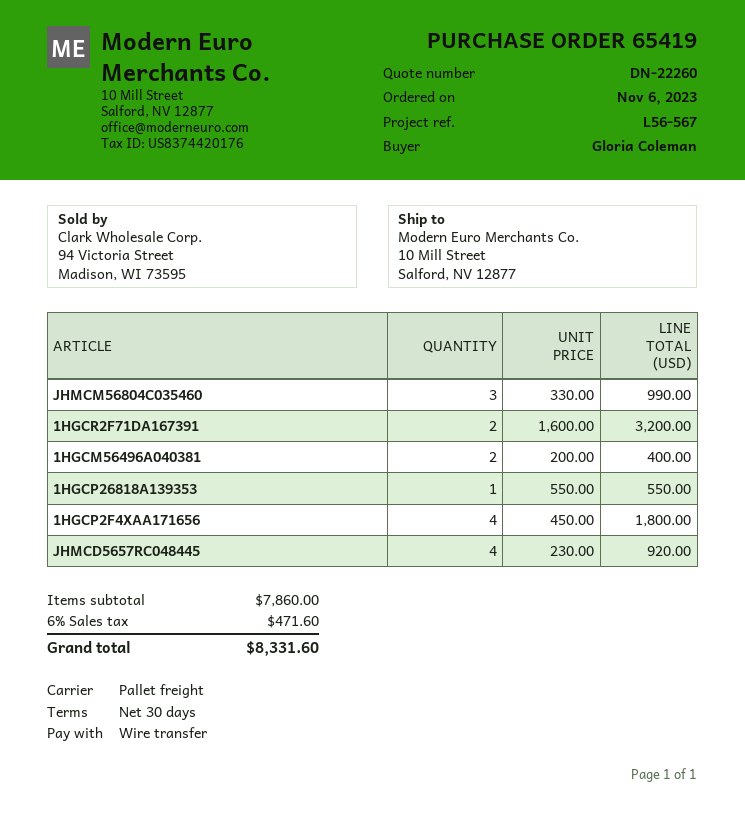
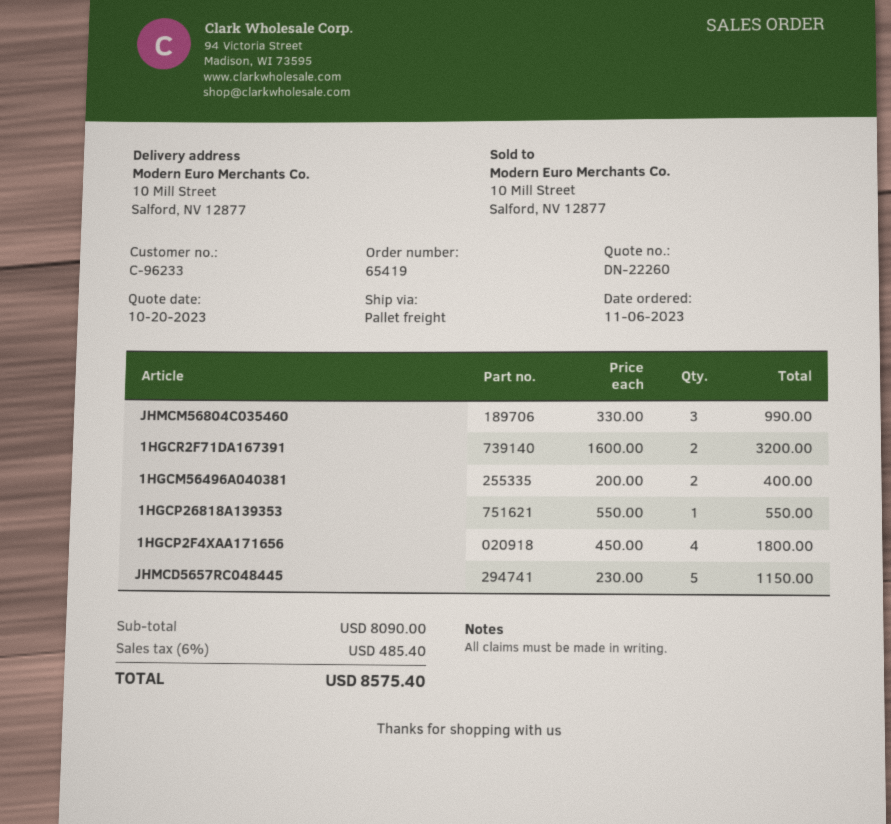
JHMCD5657RC048445: 4 x 230.00 = 920.00 -> 5 x 230.00 = 1150.00
subtotal: 7860.00 -> 8090.00
tax: 6% = 471.60 -> 6% = 485.40
total: 8331.60 -> 8575.40

